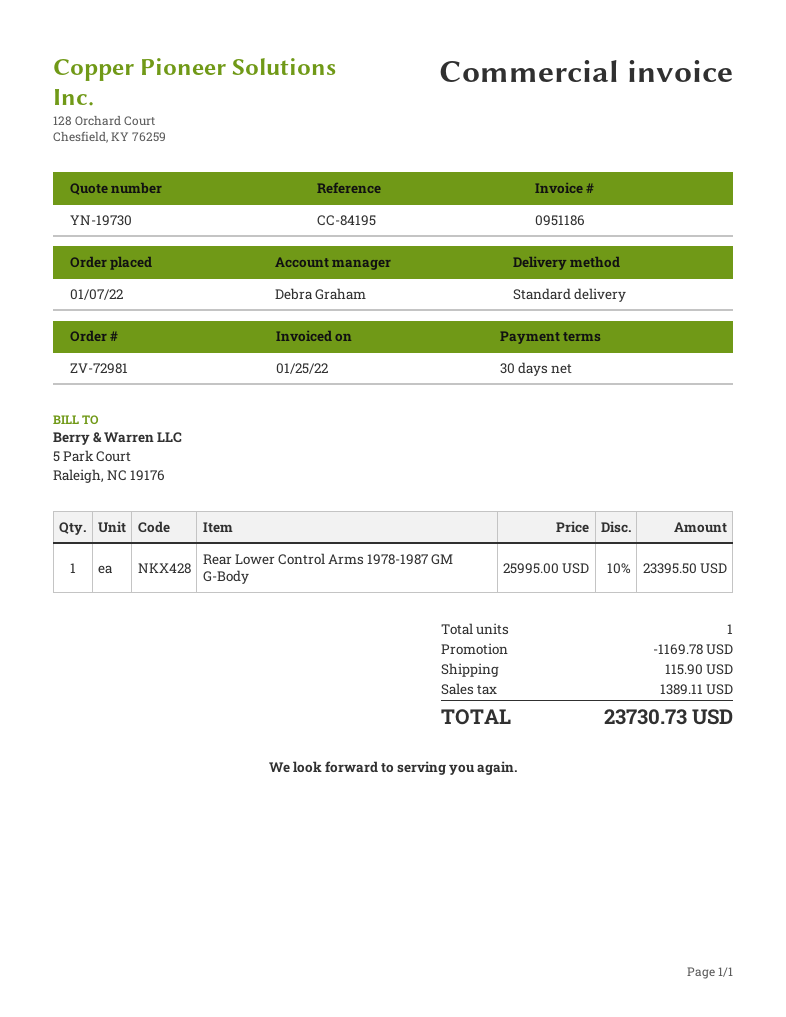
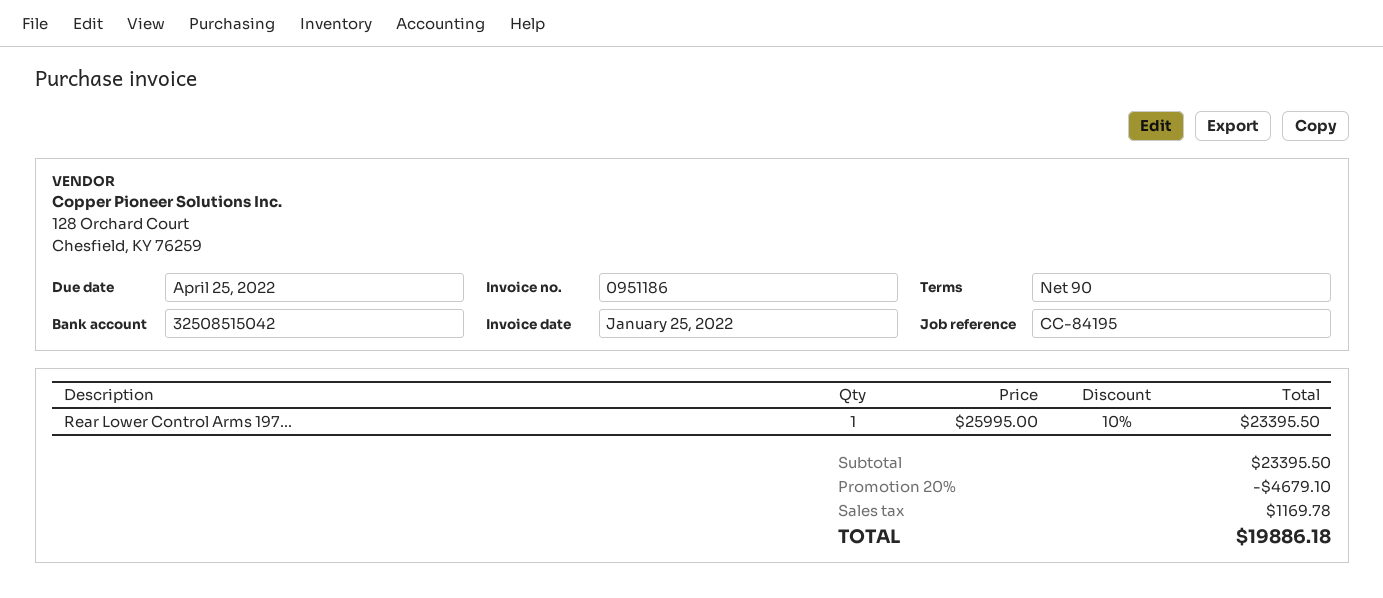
payment terms: 30 days -> 90 days
discount: 1169.78 -> 4679.10
shipping: 115.90 -> none
tax: 1389.11 -> 1169.78
total: 23730.73 -> 19886.18

